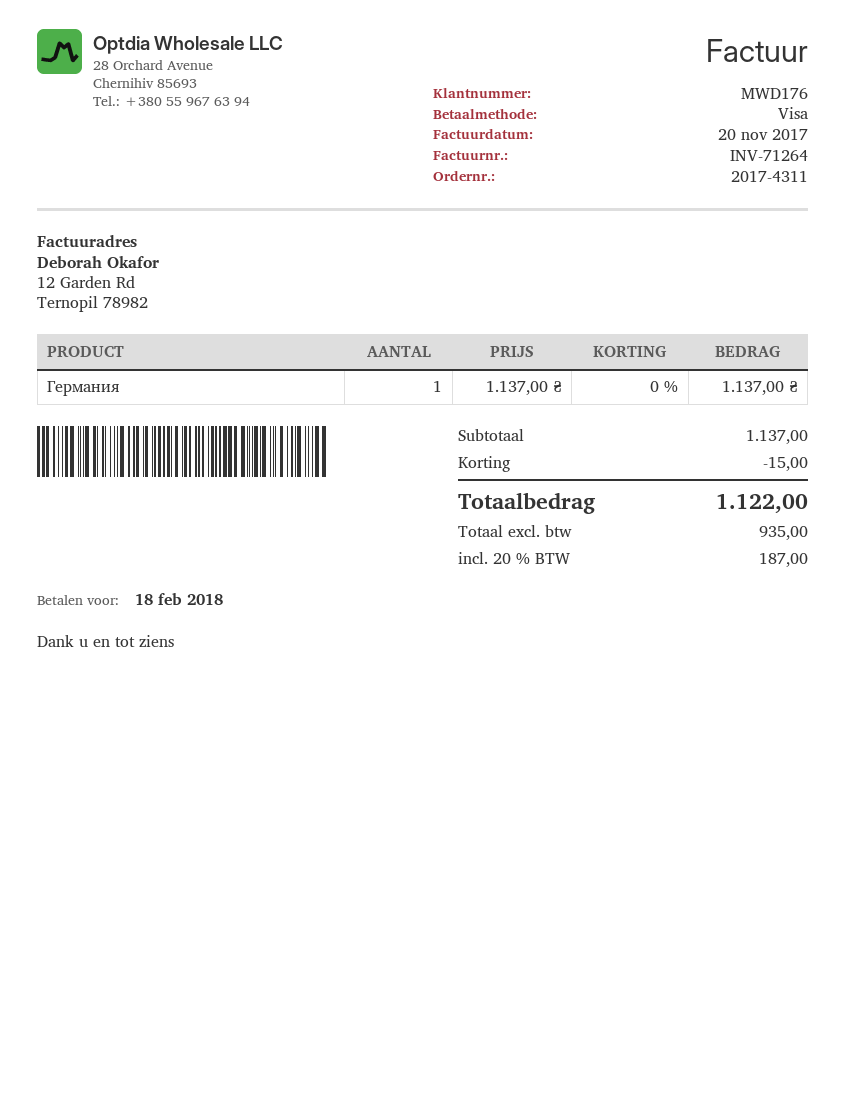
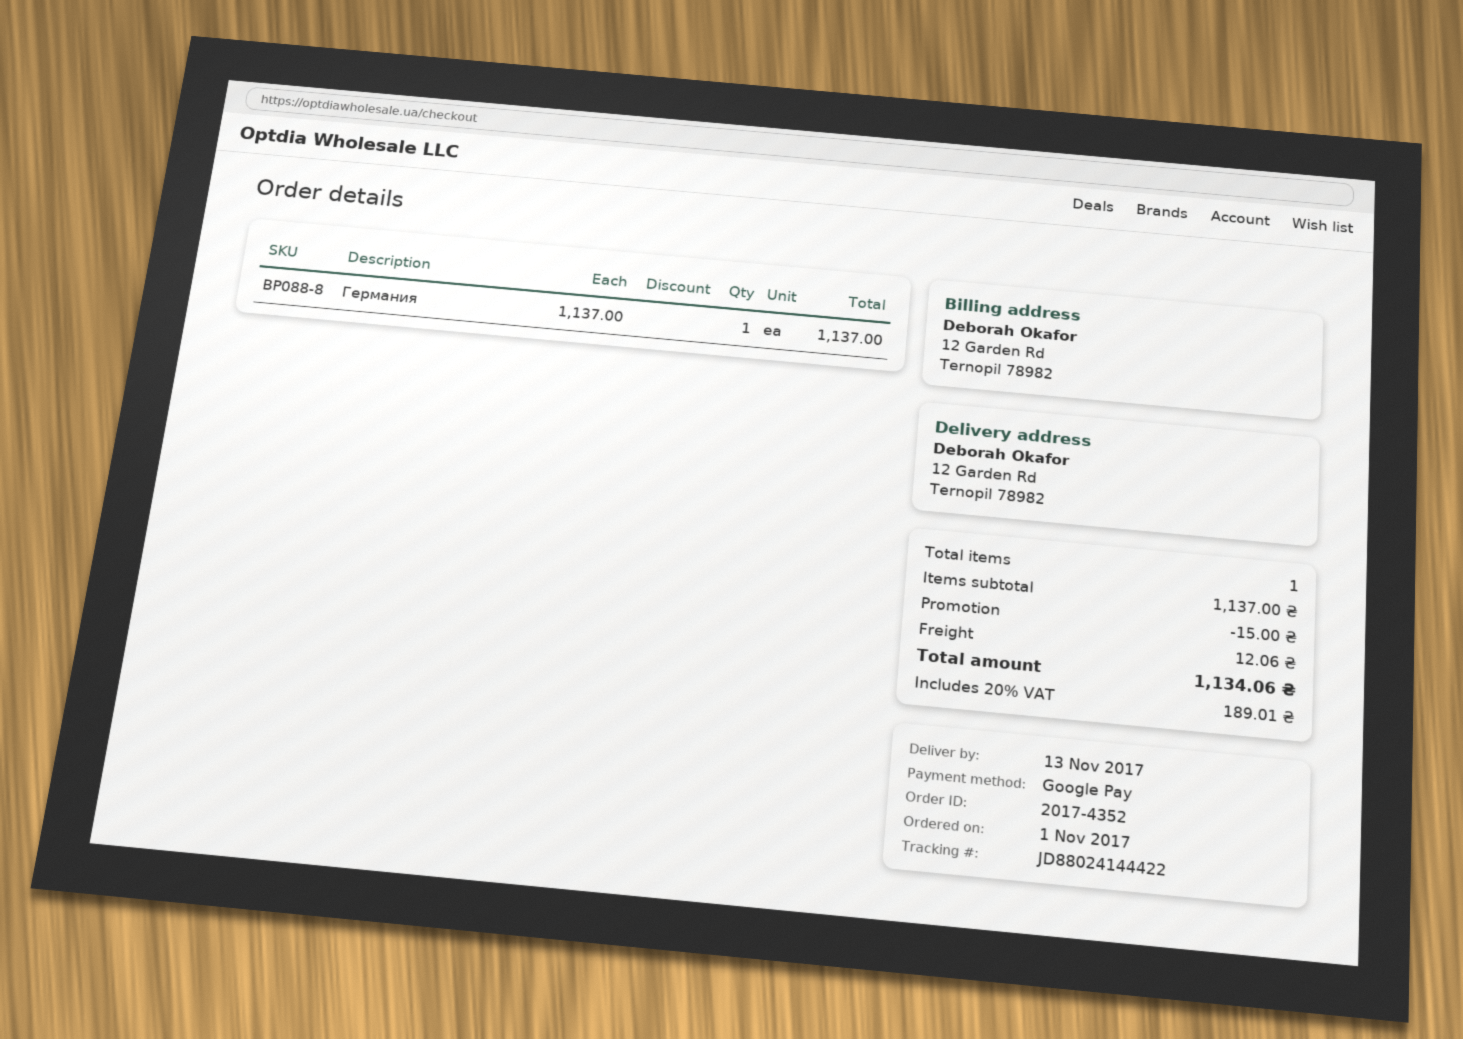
order number: 2017-4311 -> 2017-4352
payment method: Visa -> Google Pay
shipping: none -> 12.06
tax: 20% = 187.00 -> 20% = 189.01
total: 1122.00 -> 1134.06

